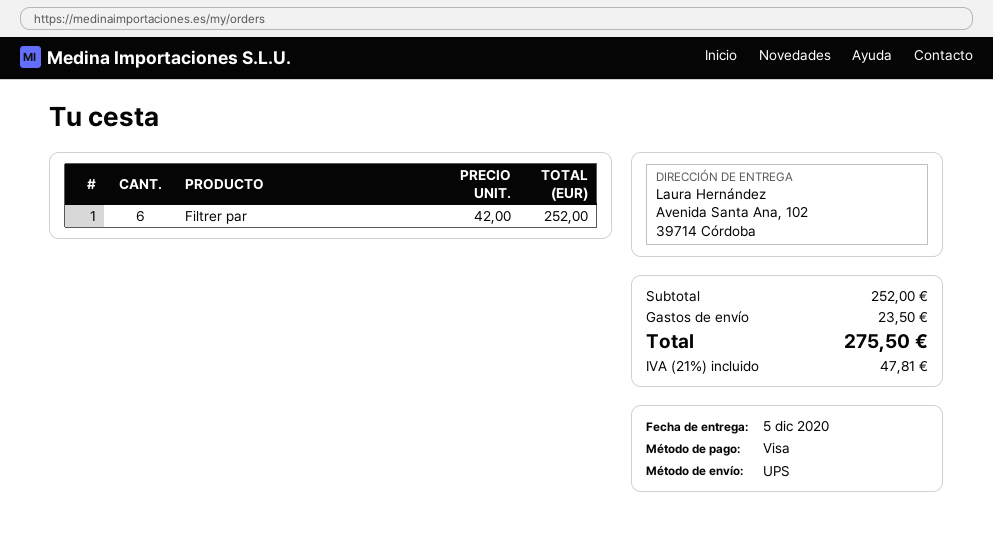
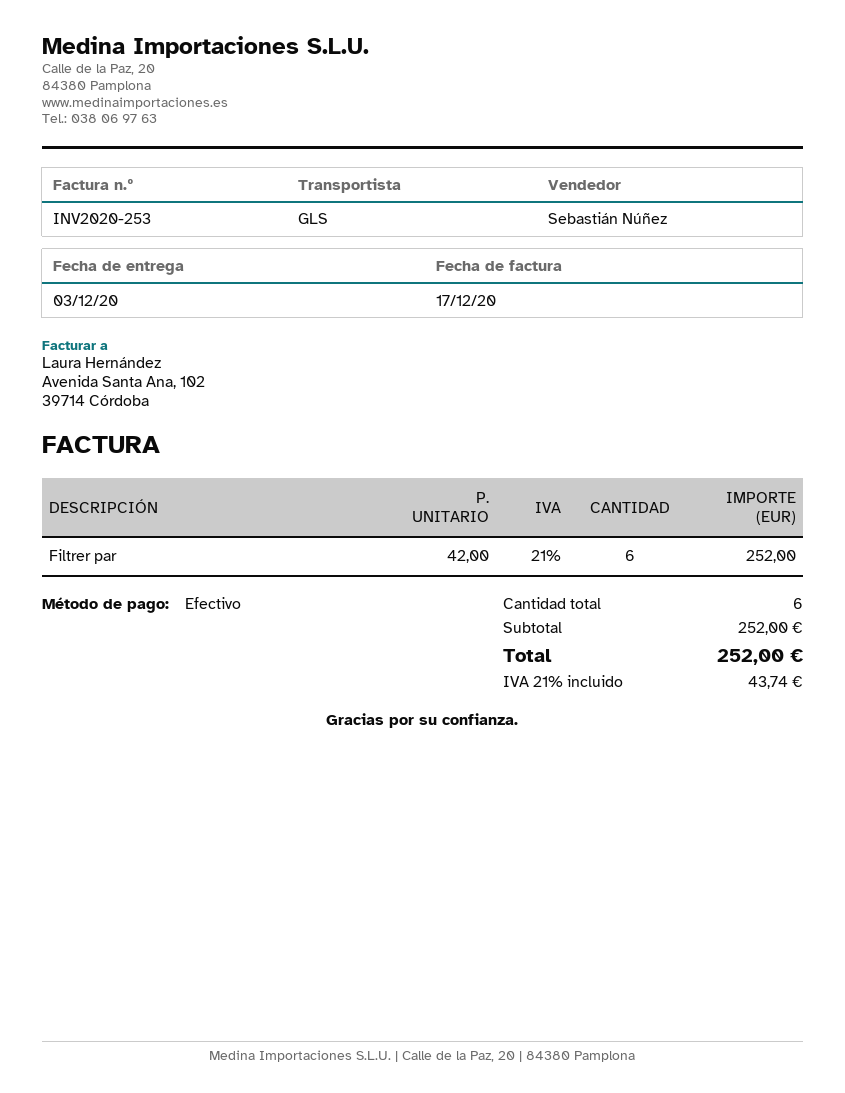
delivery date: 2020-12-05 -> 2020-12-03
payment method: Visa -> cash
shipping method: UPS -> GLS
shipping: 23.50 -> none
tax: 21% = 47.81 -> 21% = 43.74
total: 275.50 -> 252.00

